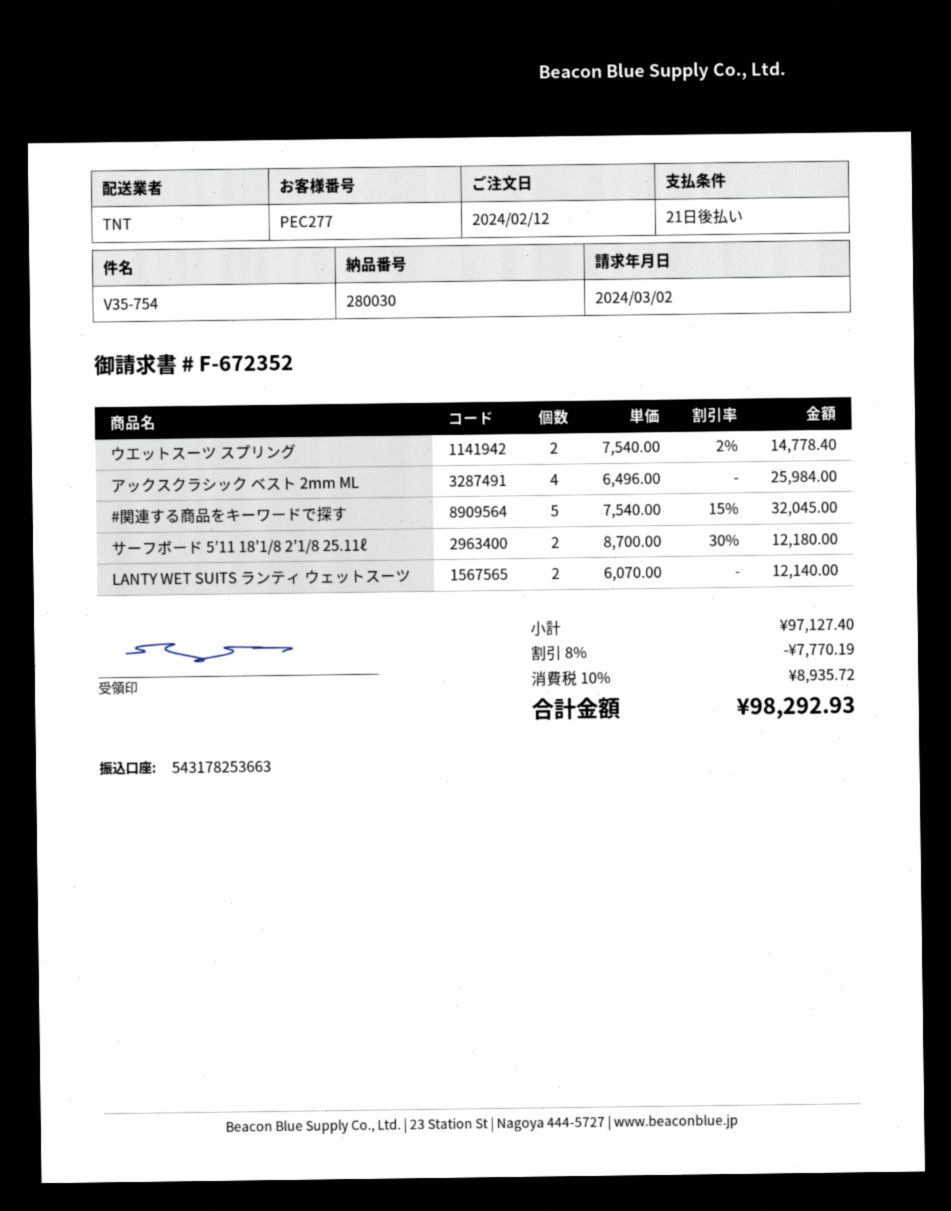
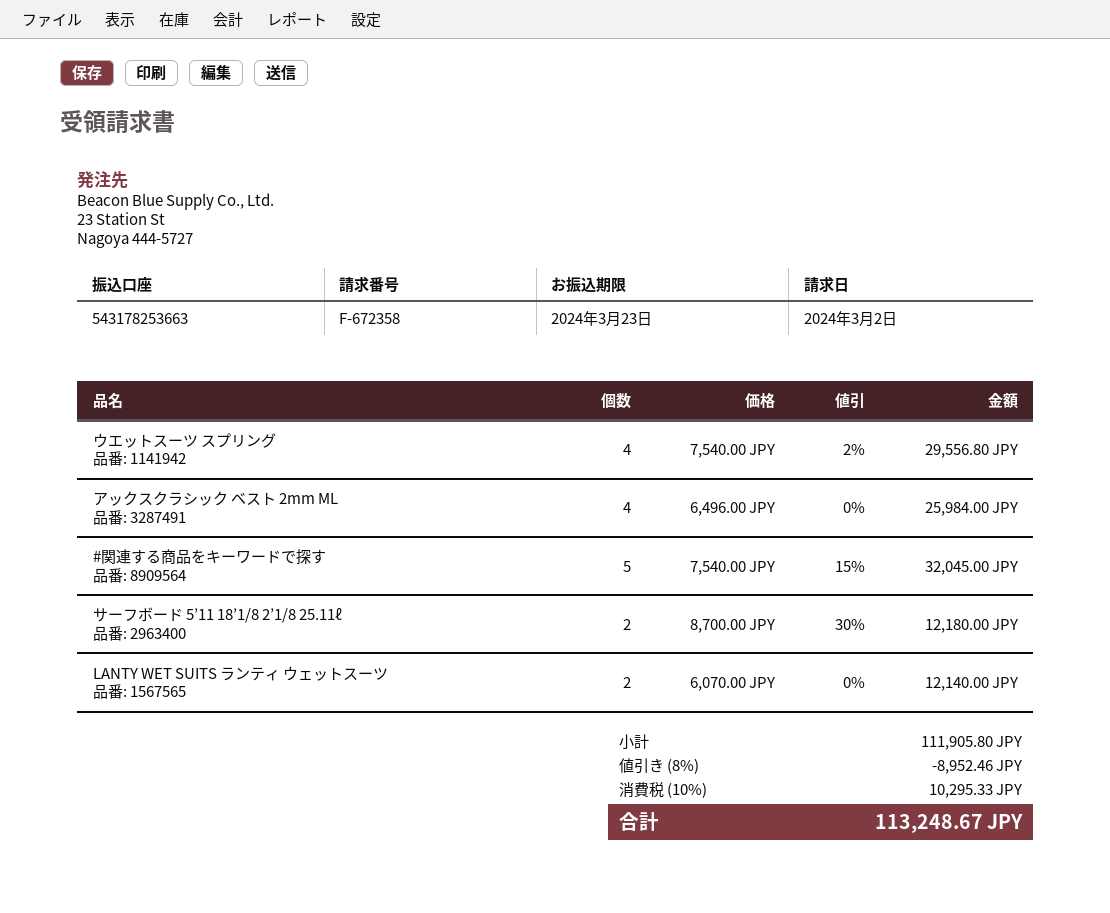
invoice number: F-672352 -> F-672358
ウエットスーツ スプリング: 2 x 7540.00 - 2% = 14778.40 -> 4 x 7540.00 - 2% = 29556.80
subtotal: 97127.40 -> 111905.80
discount: 8% = 7770.19 -> 8% = 8952.46
tax: 10% = 8935.72 -> 10% = 10295.33
total: 98292.93 -> 113248.67

